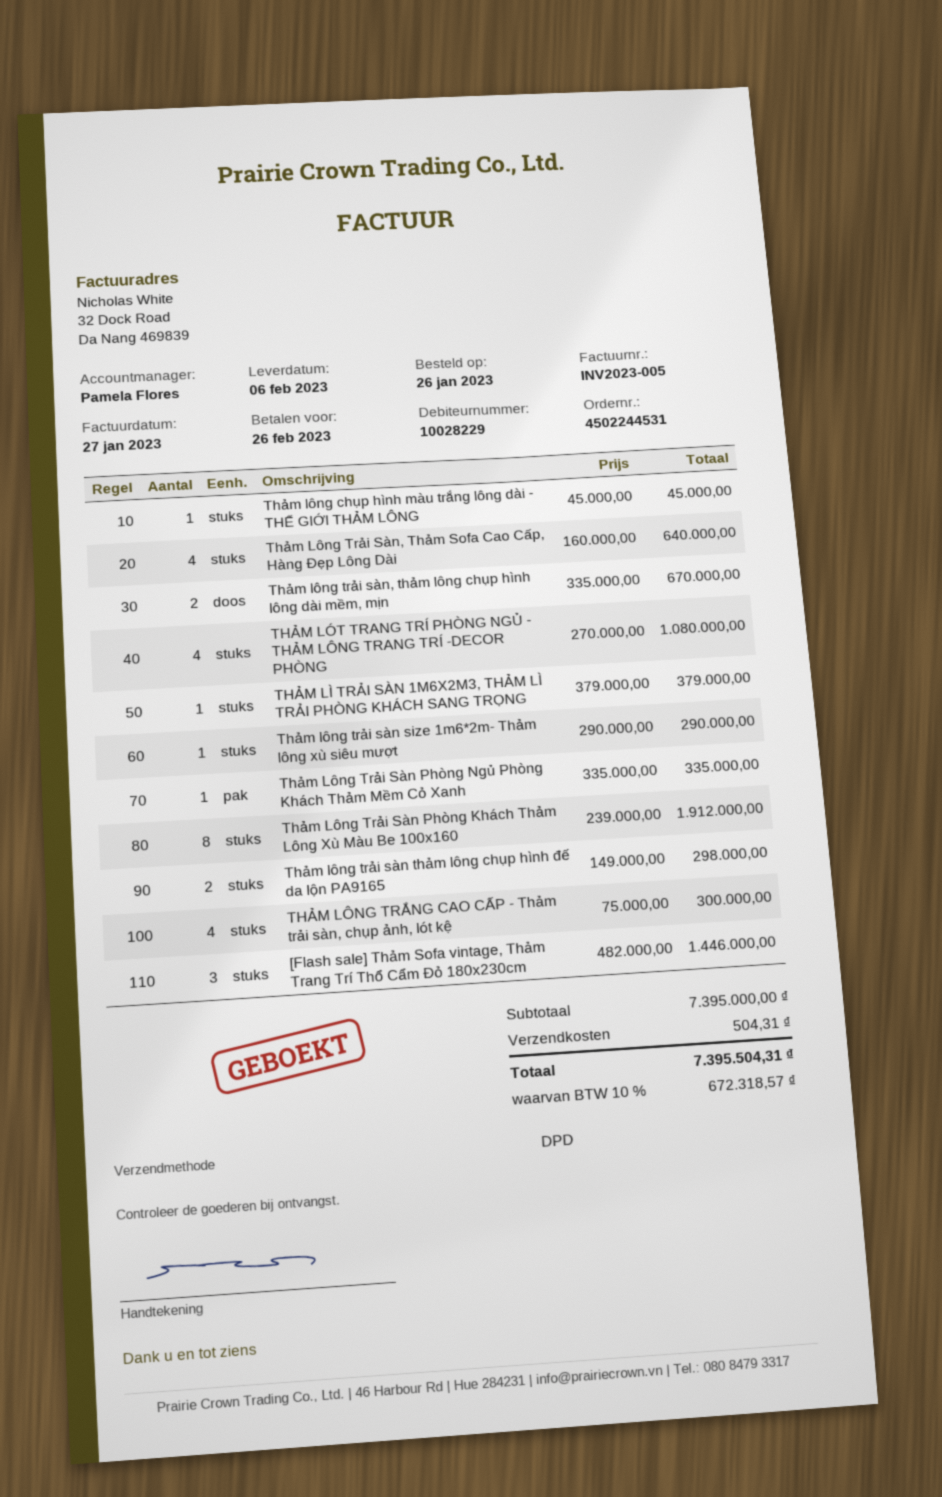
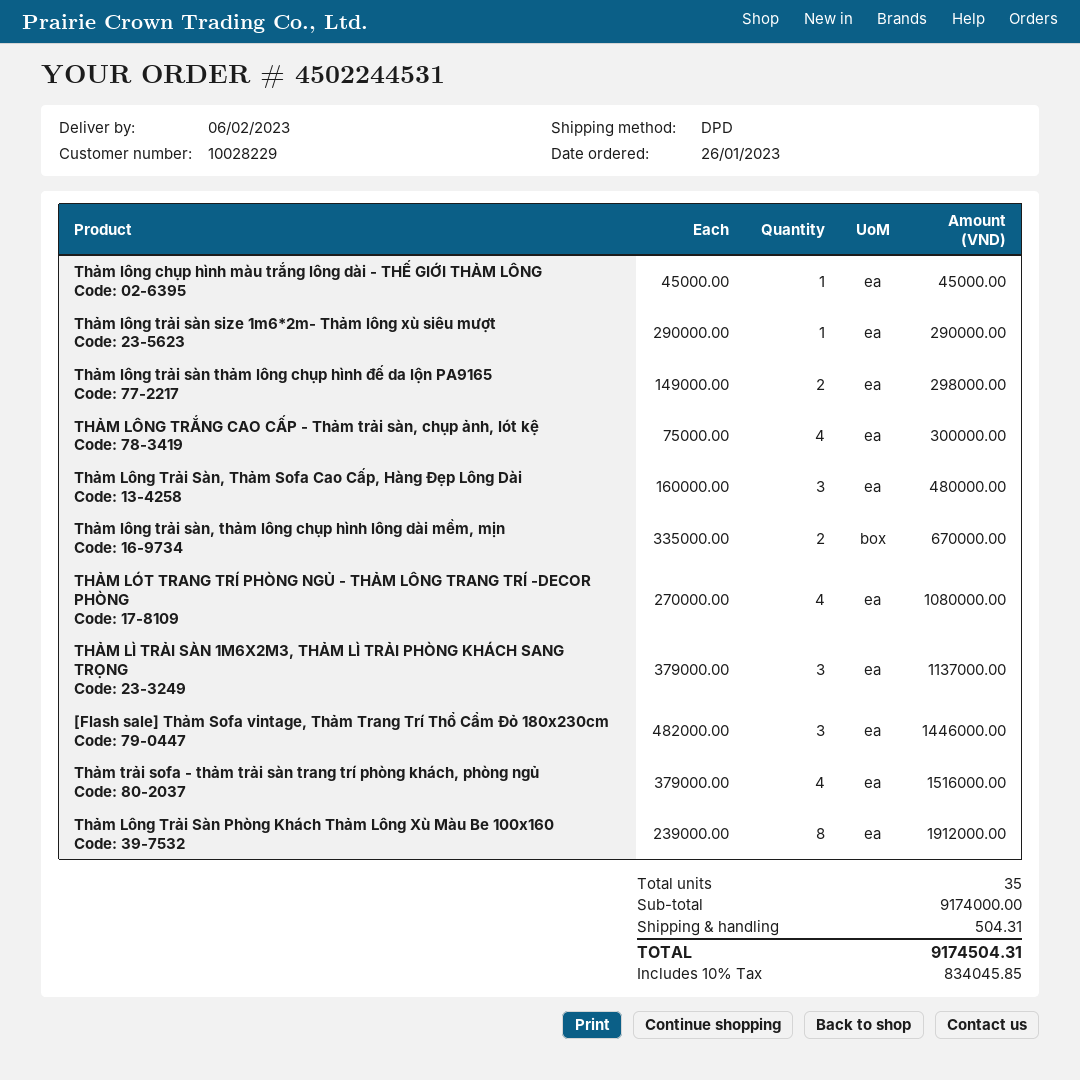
Thảm Lông Trải Sàn, Thảm Sofa Cao Cấp, Hàng Đẹp Lông Dài: 4 x 160000.00 = 640000.00 -> 3 x 160000.00 = 480000.00
THẢM LÌ TRẢI SÀN 1M6X2M3, THẢM LÌ TRẢI PHÒNG KHÁCH SANG TRỌNG: 1 x 379000.00 = 379000.00 -> 3 x 379000.00 = 1137000.00
Thảm Lông Trải Sàn Phòng Ngủ Phòng Khách Thảm Mềm Cỏ Xanh: 1 x 335000.00 = 335000.00 -> none
Thảm trải sofa - thảm trải sàn trang trí phòng khách, phòng ngủ: none -> 4 x 379000.00 = 1516000.00
subtotal: 7395000.00 -> 9174000.00
tax: 10% = 672318.57 -> 10% = 834045.85
total: 7395504.31 -> 9174504.31

